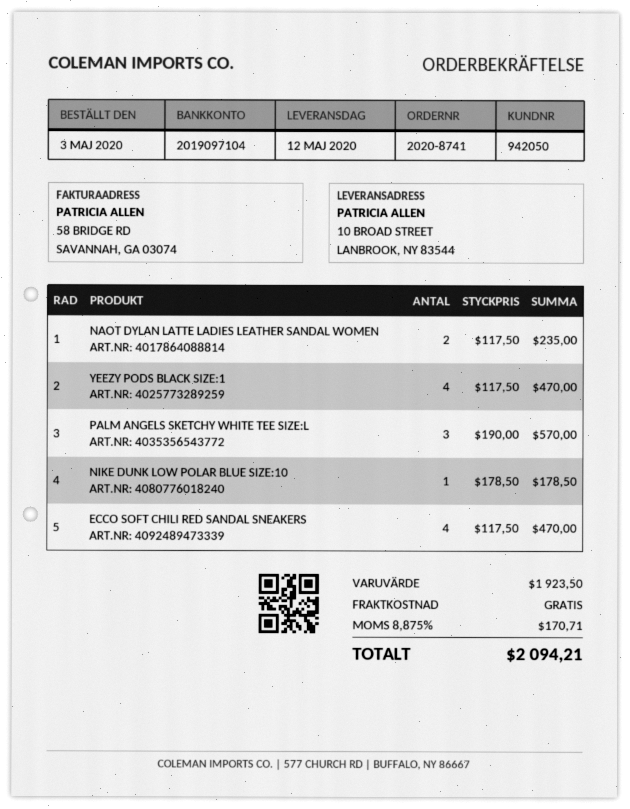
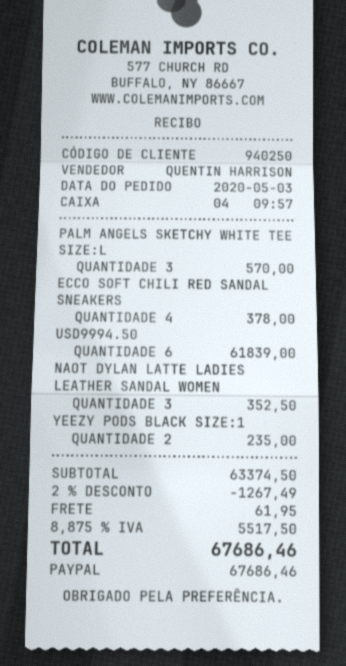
customer number: 942050 -> 940250
NAOT DYLAN LATTE LADIES LEATHER SANDAL WOMEN: 2 for 235.00 -> 3 for 352.50
YEEZY PODS BLACK SIZE:1: 4 for 470.00 -> 2 for 235.00
NIKE DUNK LOW POLAR BLUE SIZE:10: 1 for 178.50 -> none
ECCO SOFT CHILI RED SANDAL SNEAKERS: 4 for 470.00 -> 4 for 378.00
USD9994.50: none -> 6 for 61839.00
subtotal: 1923.50 -> 63374.50
discount: none -> 2% = 1267.49
shipping: 0.00 -> 61.95
tax: 8.875% = 170.71 -> 8.875% = 5517.50
total: 2094.21 -> 67686.46

